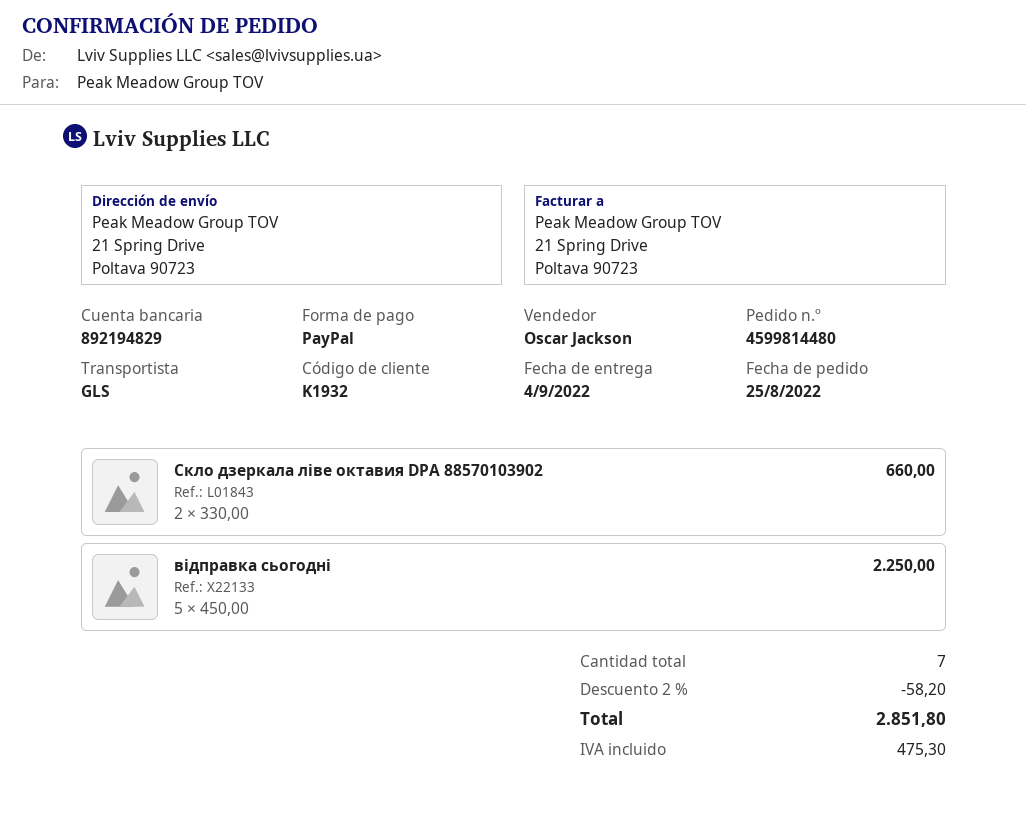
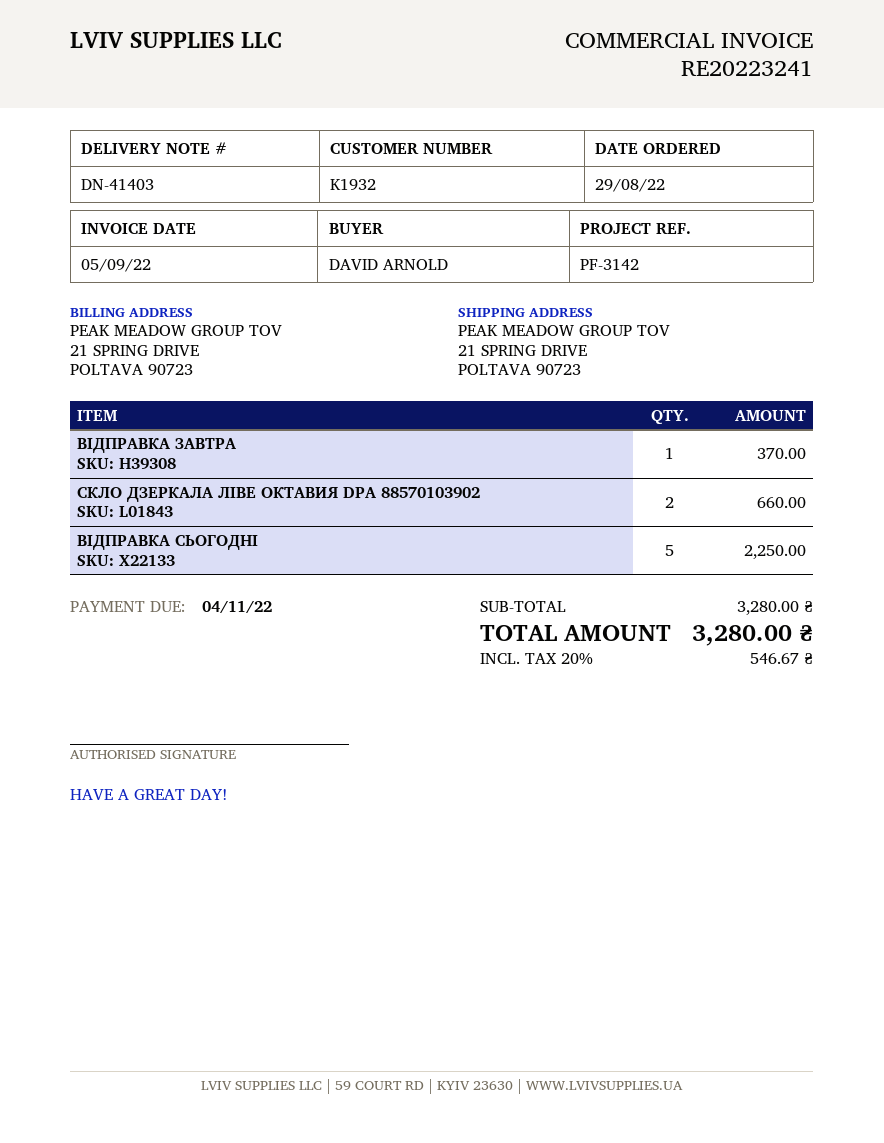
order date: 2022-08-25 -> 2022-08-29
ВІДПРАВКА ЗАВТРА: none -> 1 for 370.00
discount: 2% = 58.20 -> none
tax: 475.30 -> 546.67
total: 2851.80 -> 3280.00

